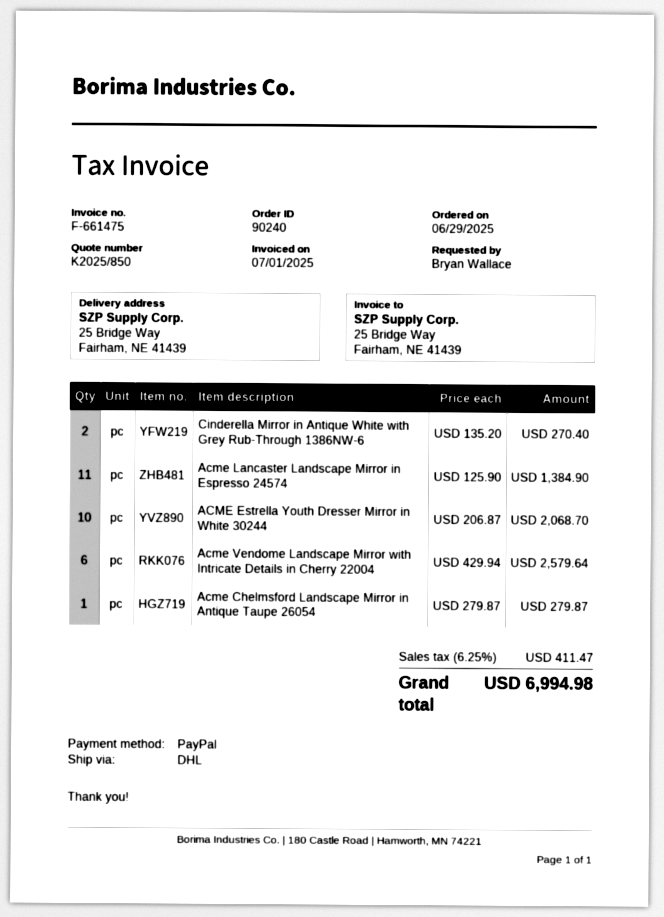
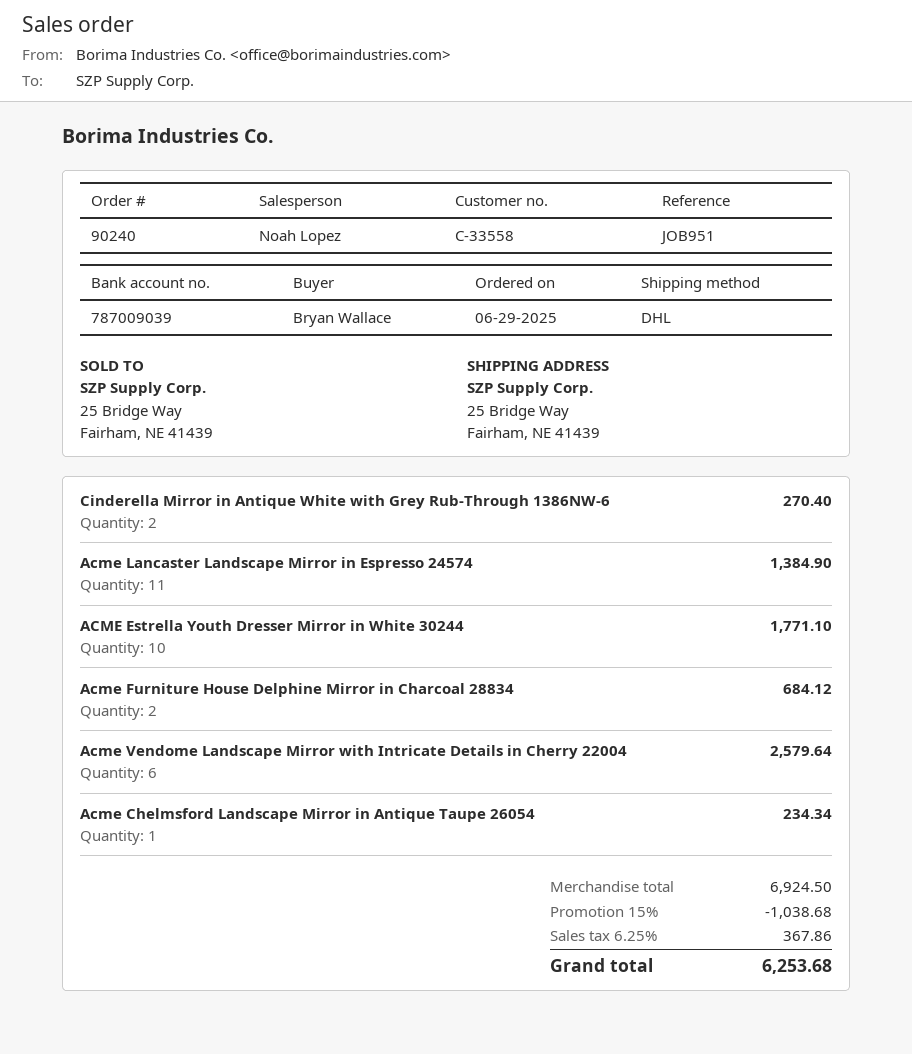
ACME Estrella Youth Dresser Mirror in White 30244: 10 for 2068.70 -> 10 for 1771.10
Acme Chelmsford Landscape Mirror in Antique Taupe 26054: 1 for 279.87 -> 1 for 234.34
Acme Furniture House Delphine Mirror in Charcoal 28834: none -> 2 for 684.12
discount: none -> 15% = 1038.68
tax: 6.25% = 411.47 -> 6.25% = 367.86
total: 6994.98 -> 6253.68

